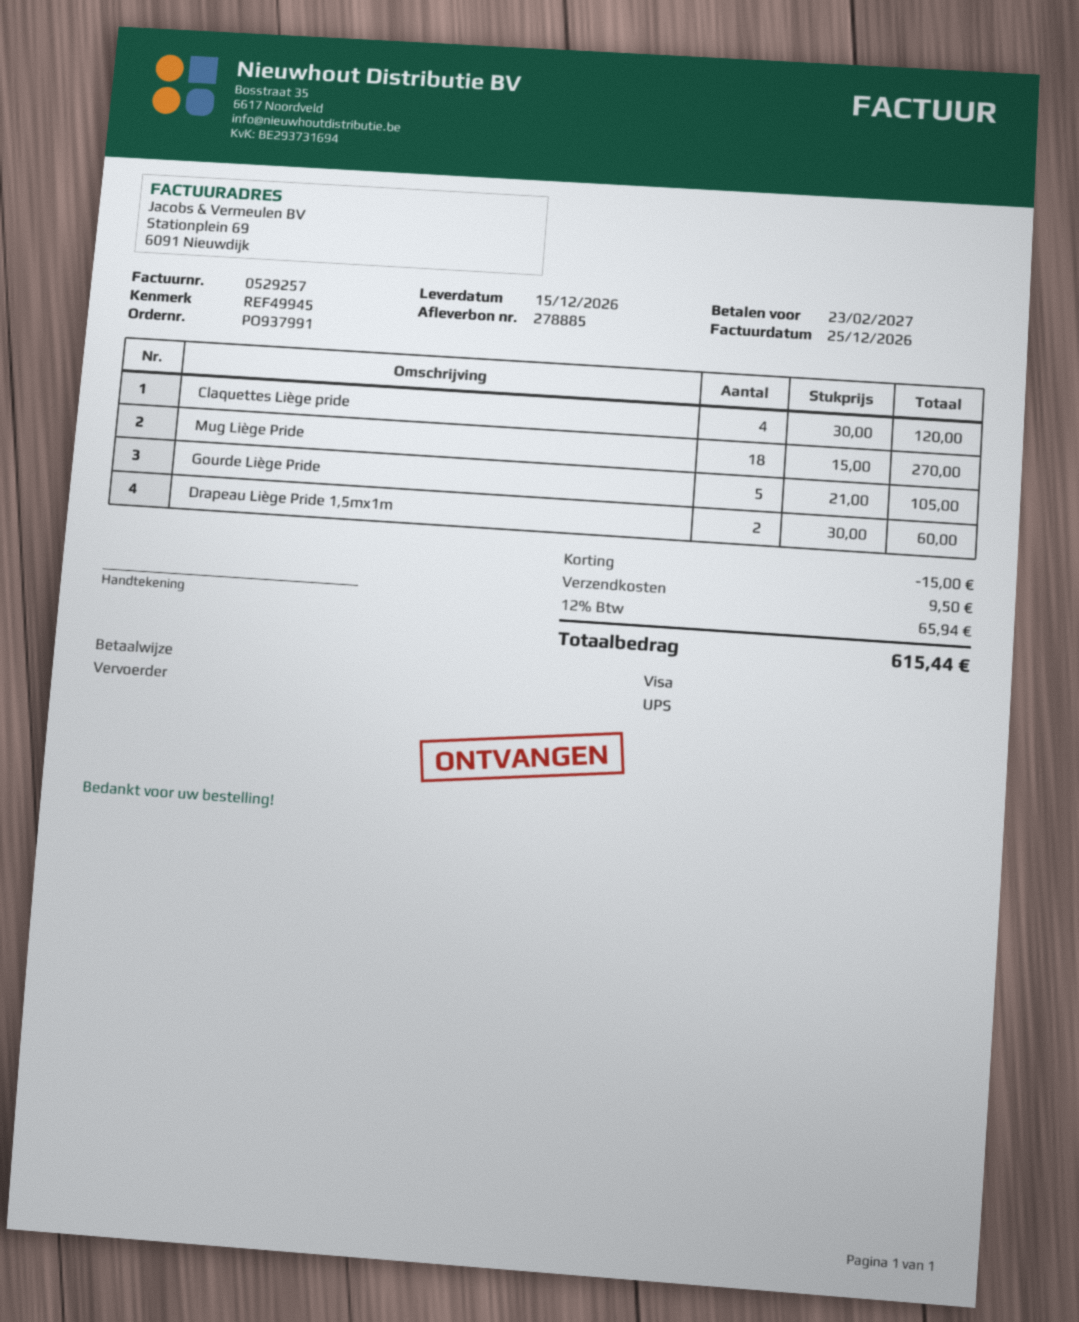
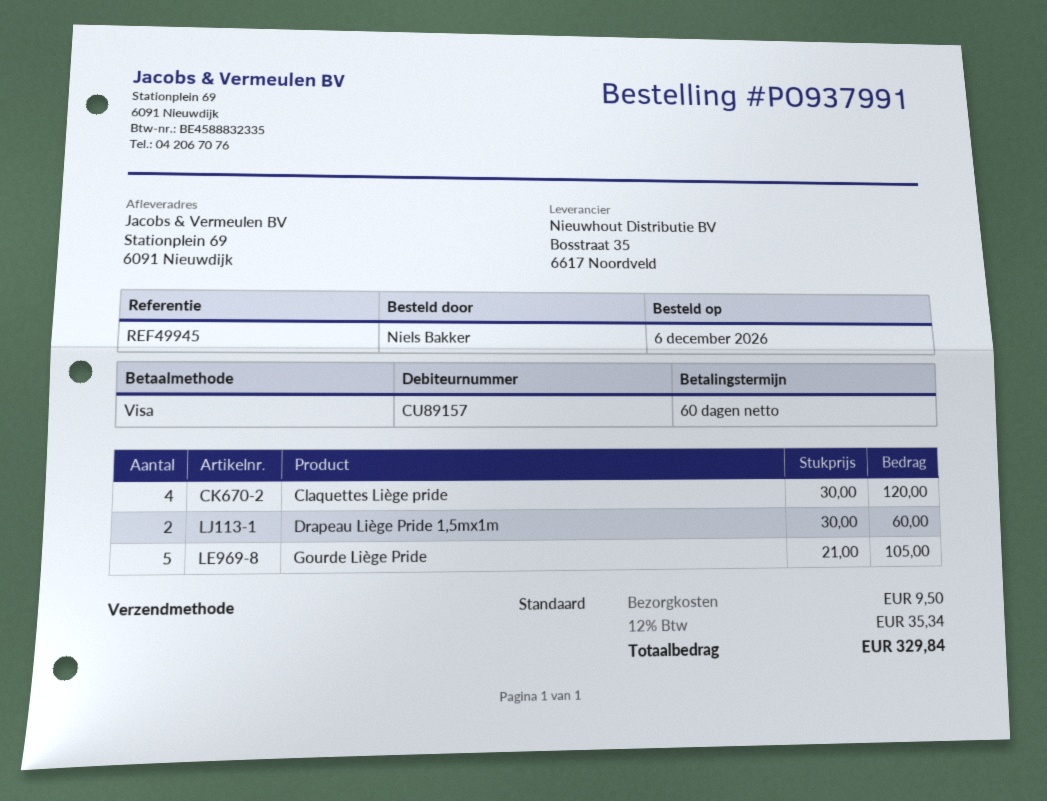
shipping method: UPS -> standard
Mug Liège Pride: 18 x 15.00 = 270.00 -> none
discount: 15.00 -> none
tax: 12% = 65.94 -> 12% = 35.34
total: 615.44 -> 329.84

